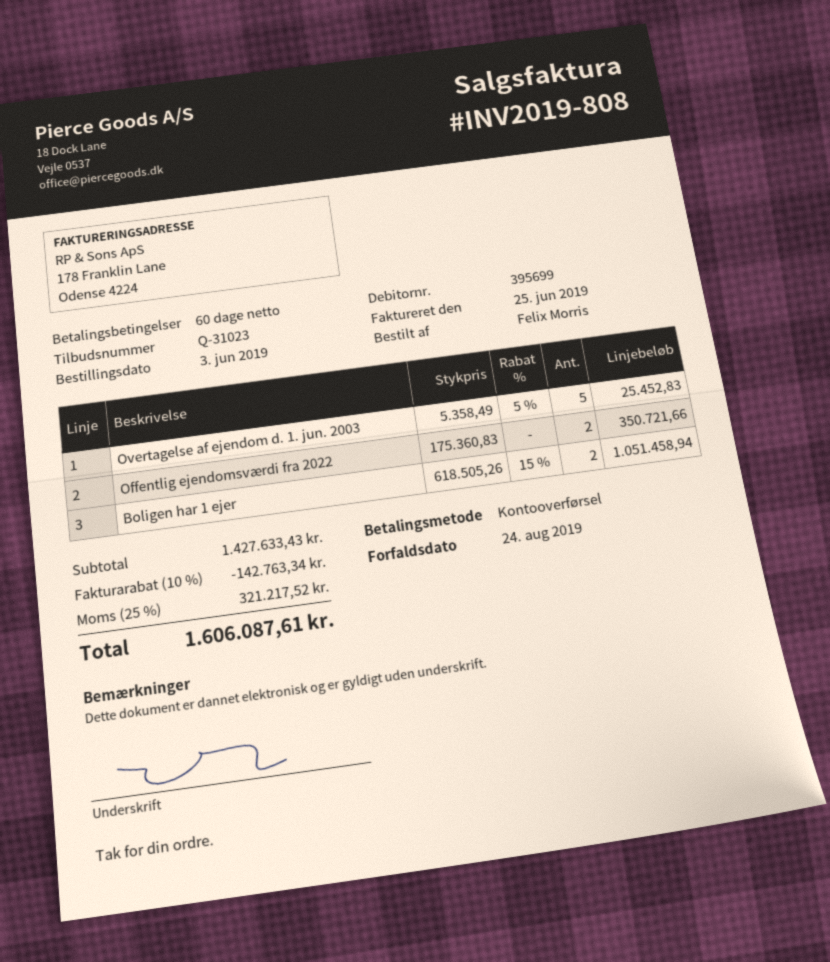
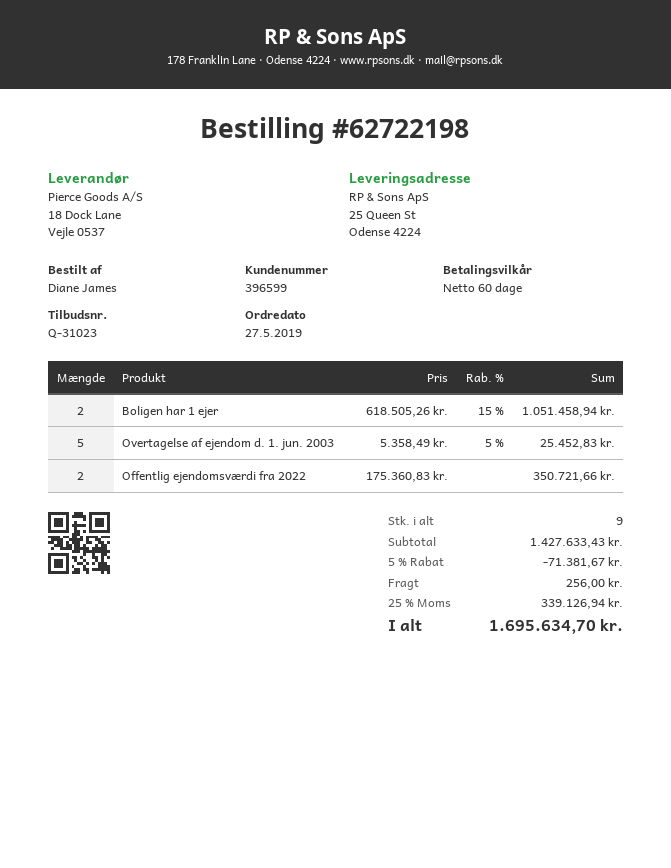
order date: 2019-06-03 -> 2019-05-27
customer number: 395699 -> 396599
ordered by: Felix Morris -> Diane James
discount: 10% = 142763.34 -> 5% = 71381.67
shipping: none -> 256.00
tax: 25% = 321217.52 -> 25% = 339126.94
total: 1606087.61 -> 1695634.70

